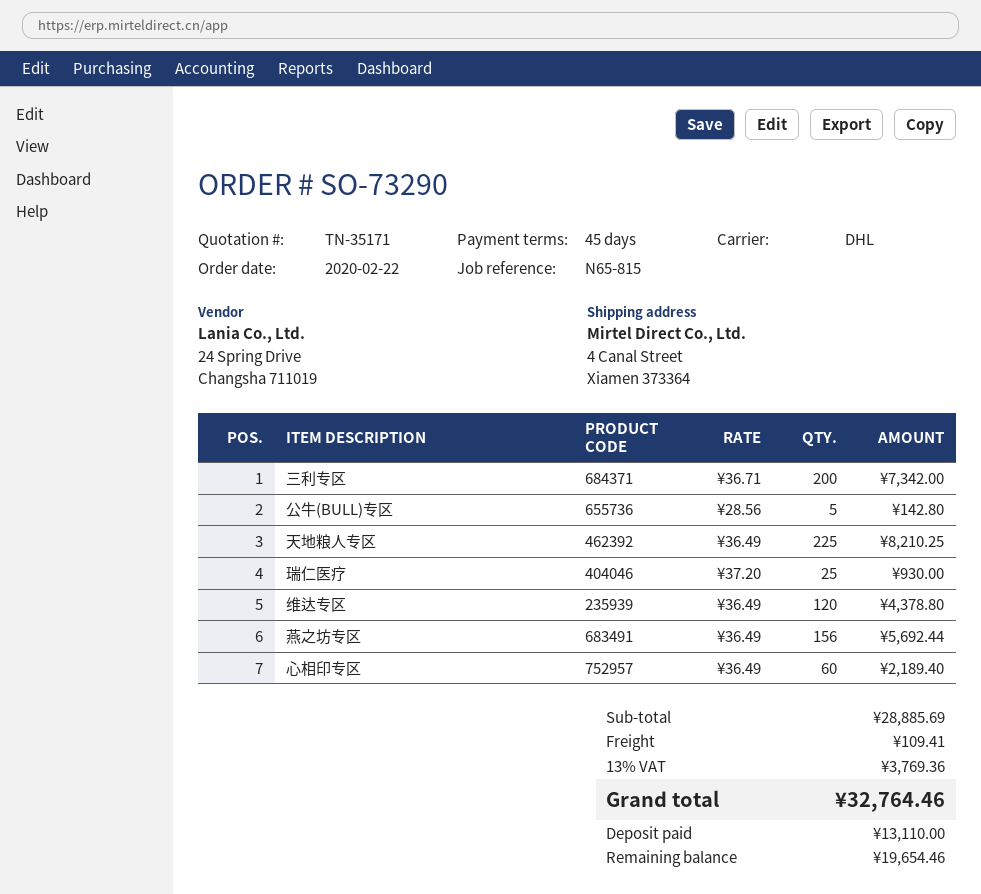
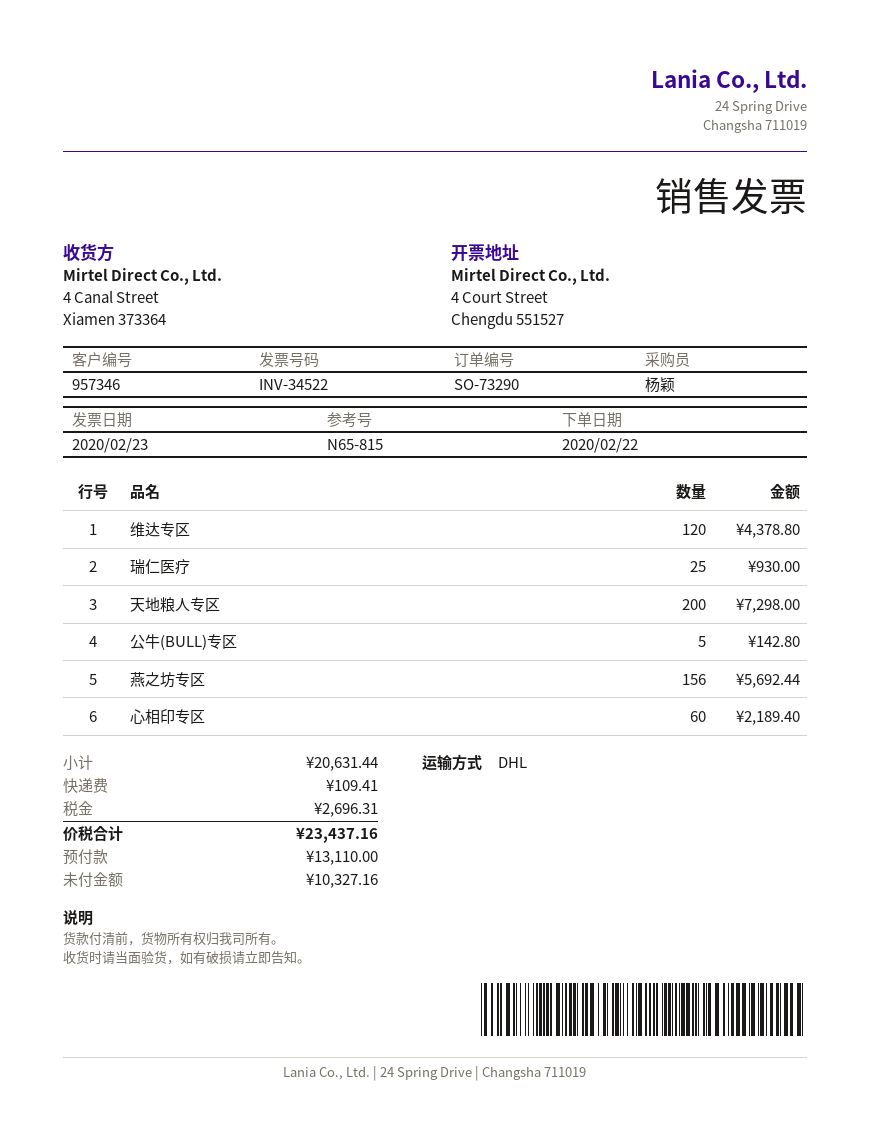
三利专区: 200 for 7342.00 -> none
天地粮人专区: 225 for 8210.25 -> 200 for 7298.00
subtotal: 28885.69 -> 20631.44
tax: 3769.36 -> 2696.31
total: 32764.46 -> 23437.16
balance: 19654.46 -> 10327.16

